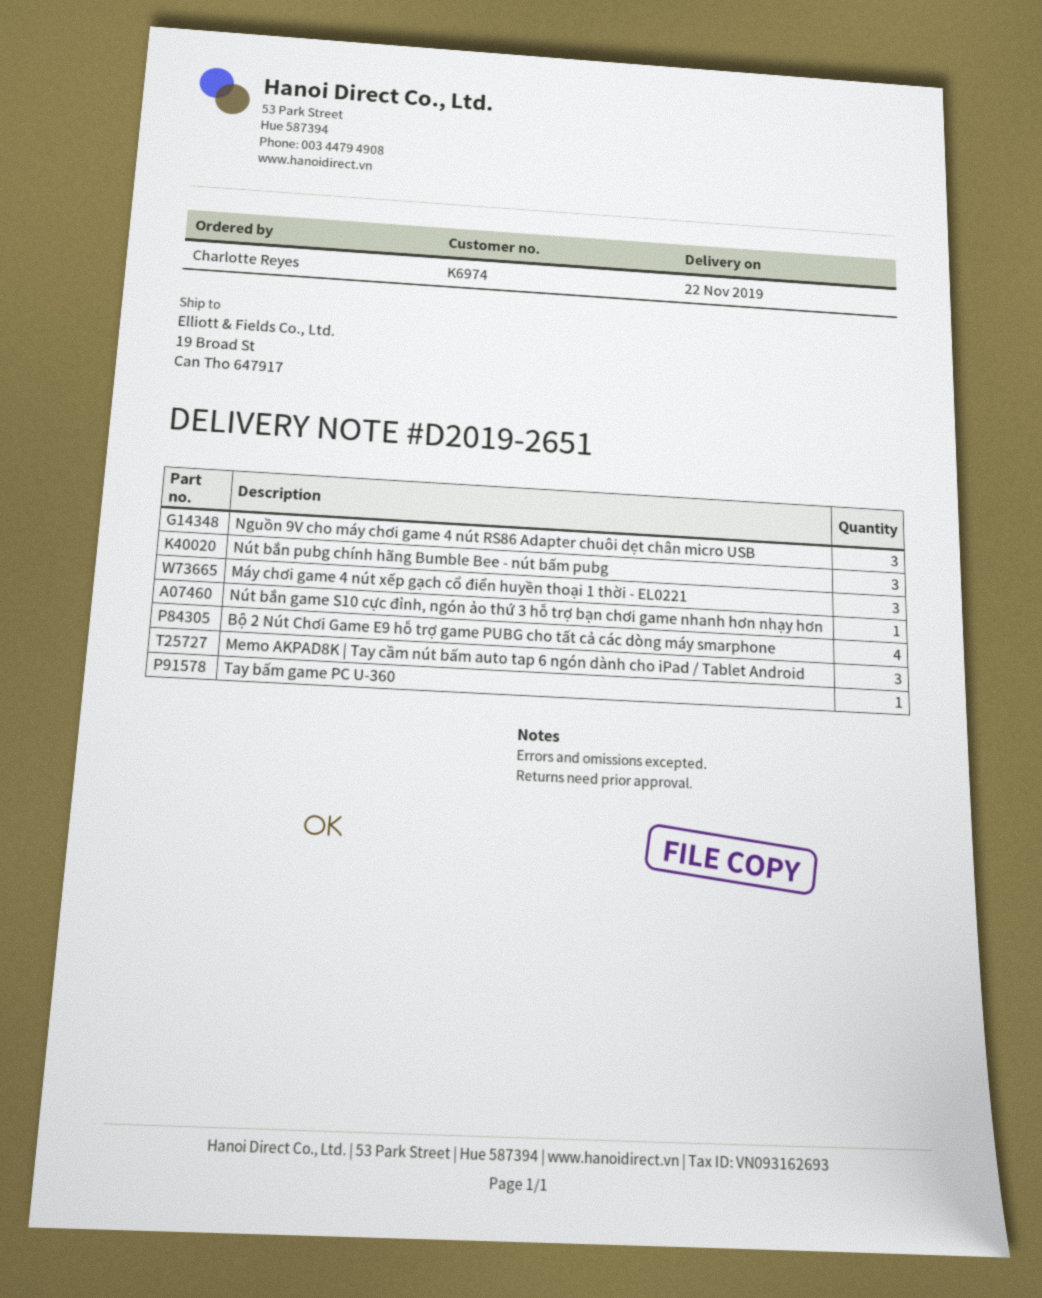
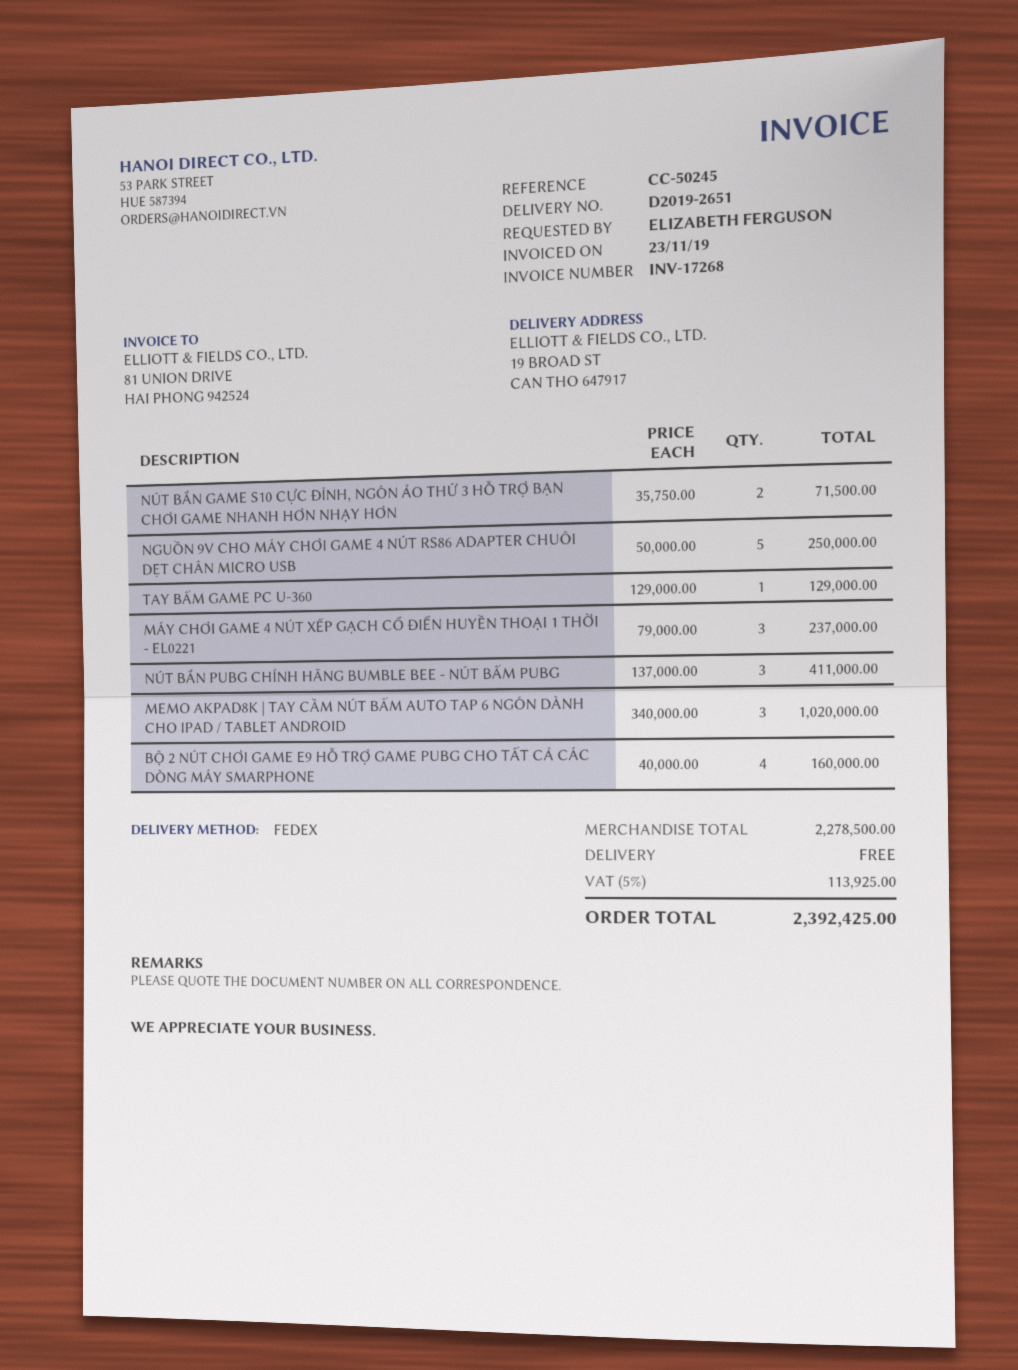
ordered by: Charlotte Reyes -> ELIZABETH FERGUSON
Nguồn 9V cho máy chơi game 4 nút RS86 Adapter chuôi dẹt chân micro USB: 3 -> 5
Nút bắn game S10 cực đỉnh, ngón ảo thứ 3 hỗ trợ bạn chơi game nhanh hơn nhạy hơn: 1 -> 2

